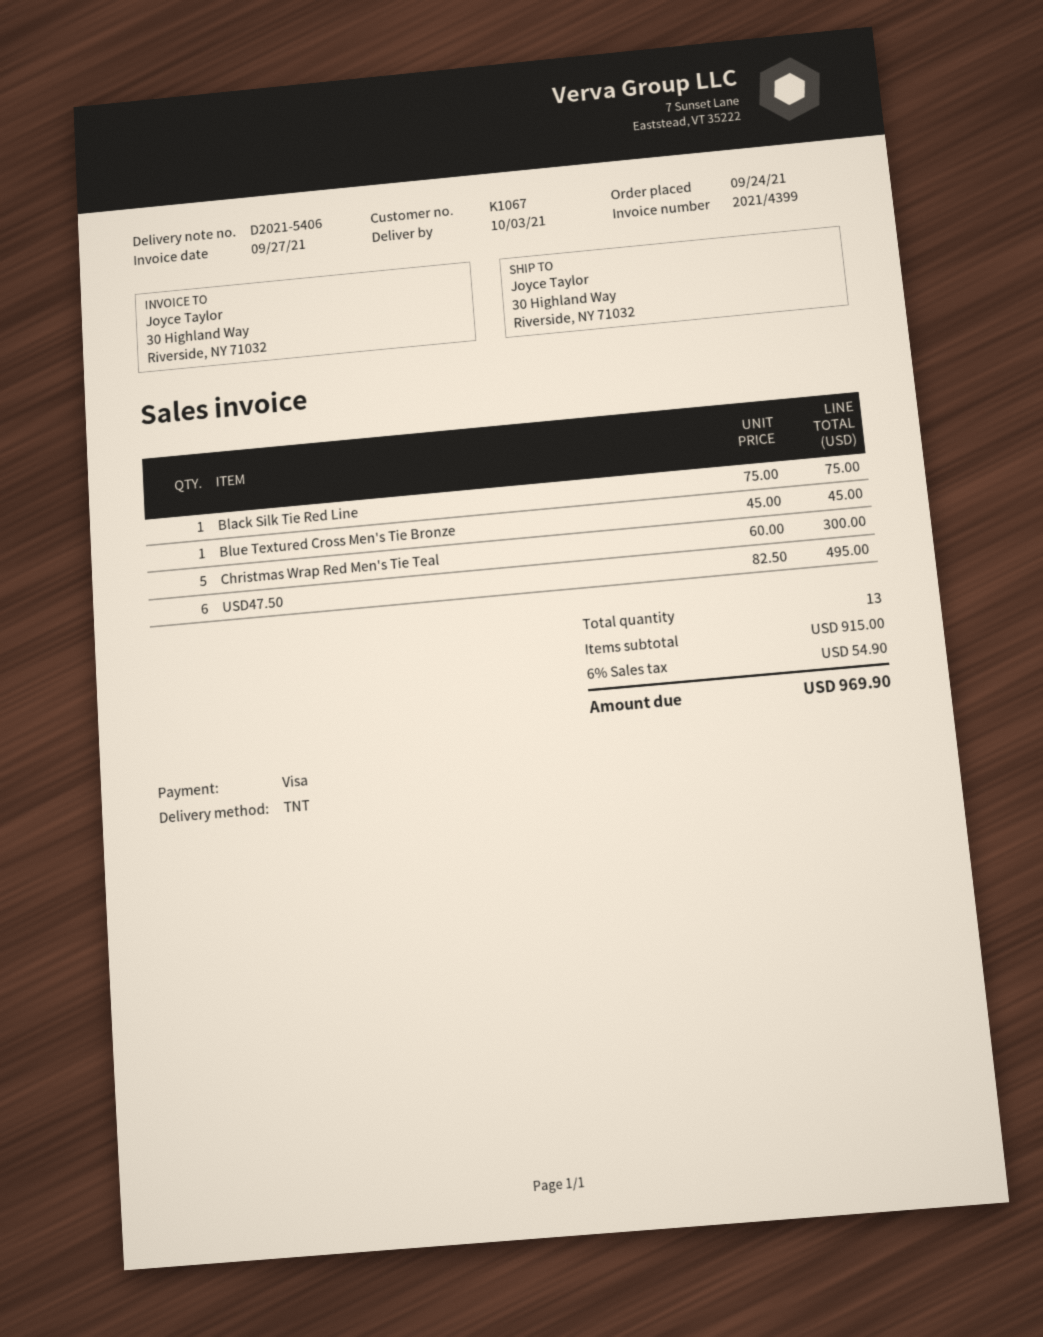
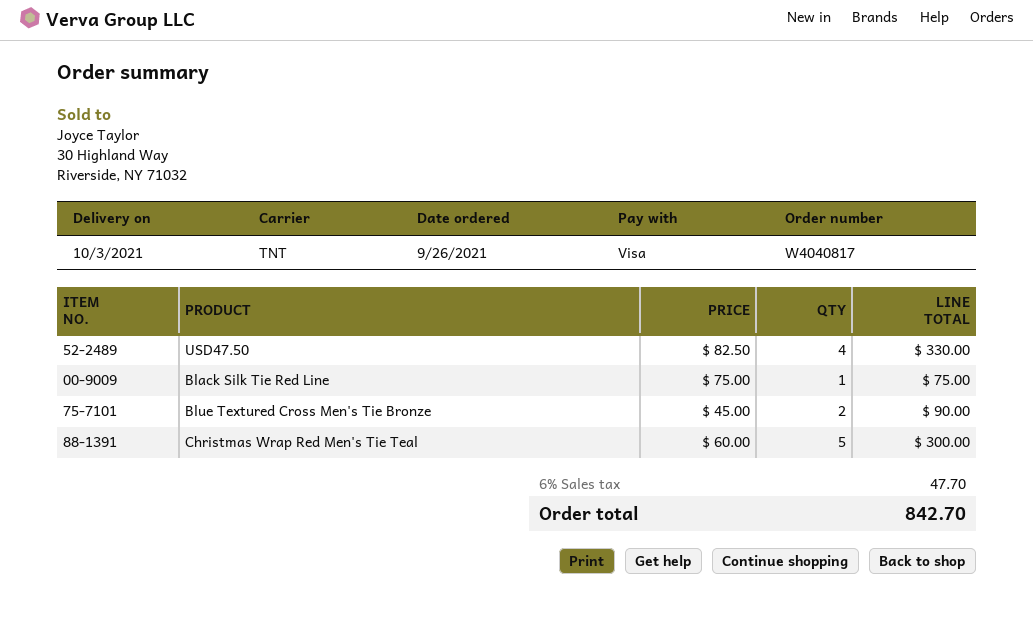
order date: 2021-09-24 -> 2021-09-26
Blue Textured Cross Men's Tie Bronze: 1 x 45.00 = 45.00 -> 2 x 45.00 = 90.00
USD47.50: 6 x 82.50 = 495.00 -> 4 x 82.50 = 330.00
tax: 6% = 54.90 -> 6% = 47.70
total: 969.90 -> 842.70

